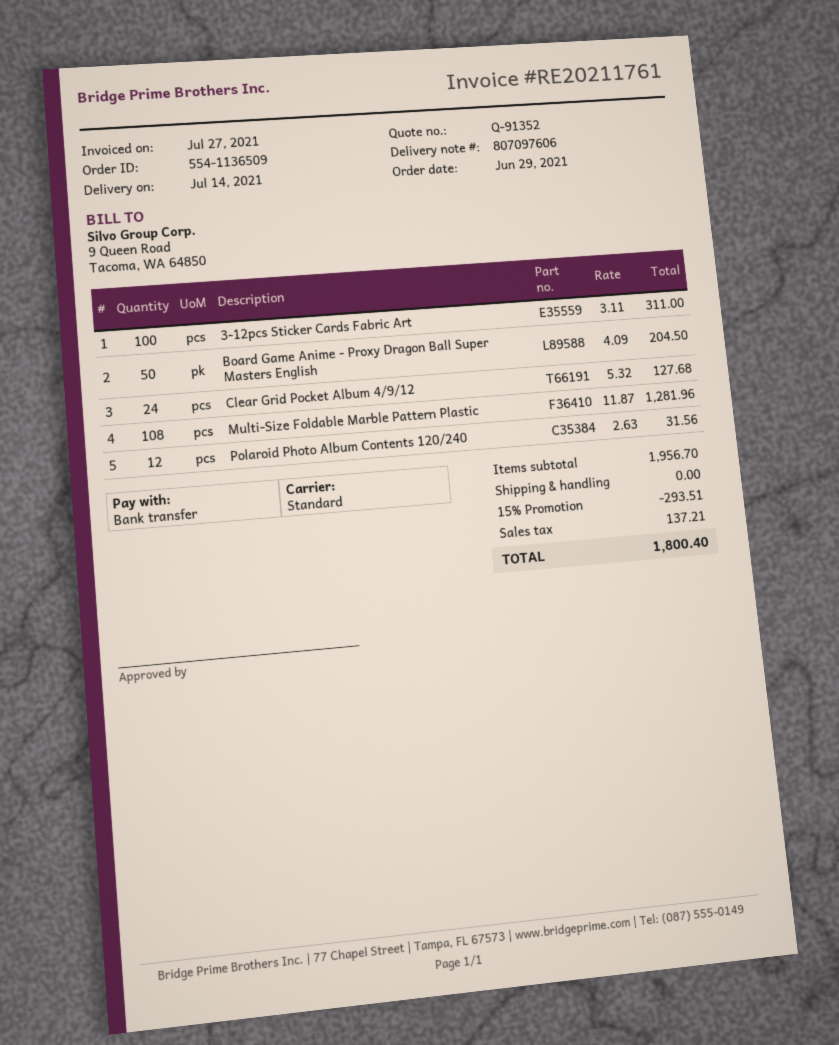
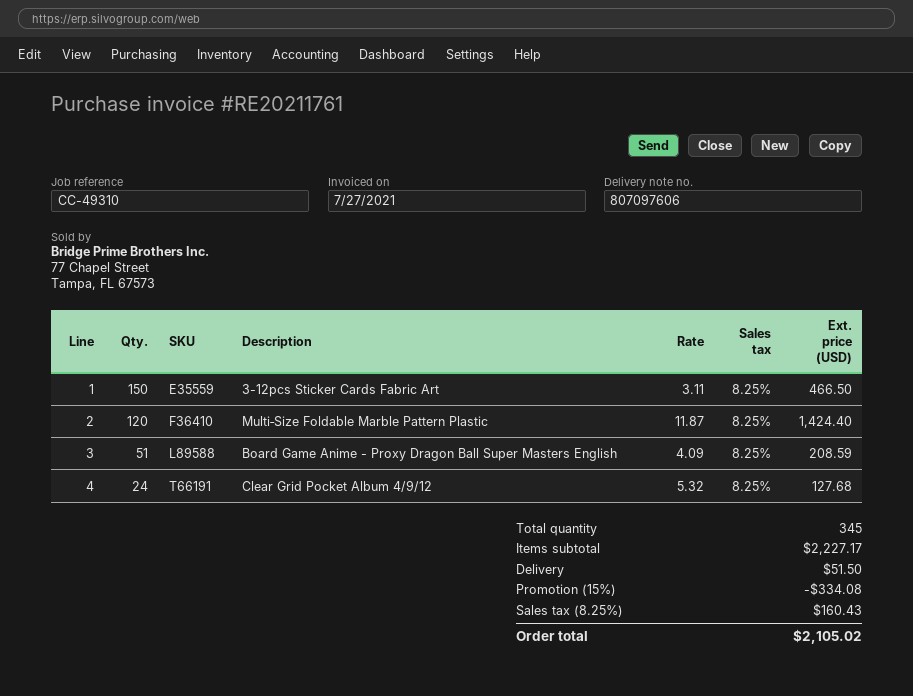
3-12pcs Sticker Cards Fabric Art: 100 x 3.11 = 311.00 -> 150 x 3.11 = 466.50
Board Game Anime - Proxy Dragon Ball Super Masters English: 50 x 4.09 = 204.50 -> 51 x 4.09 = 208.59
Multi‑Size Foldable Marble Pattern Plastic: 108 x 11.87 = 1281.96 -> 120 x 11.87 = 1424.40
Polaroid Photo Album Contents 120/240: 12 x 2.63 = 31.56 -> none
subtotal: 1956.70 -> 2227.17
discount: 15% = 293.51 -> 15% = 334.08
shipping: 0.00 -> 51.50
tax: 137.21 -> 160.43
total: 1800.40 -> 2105.02

